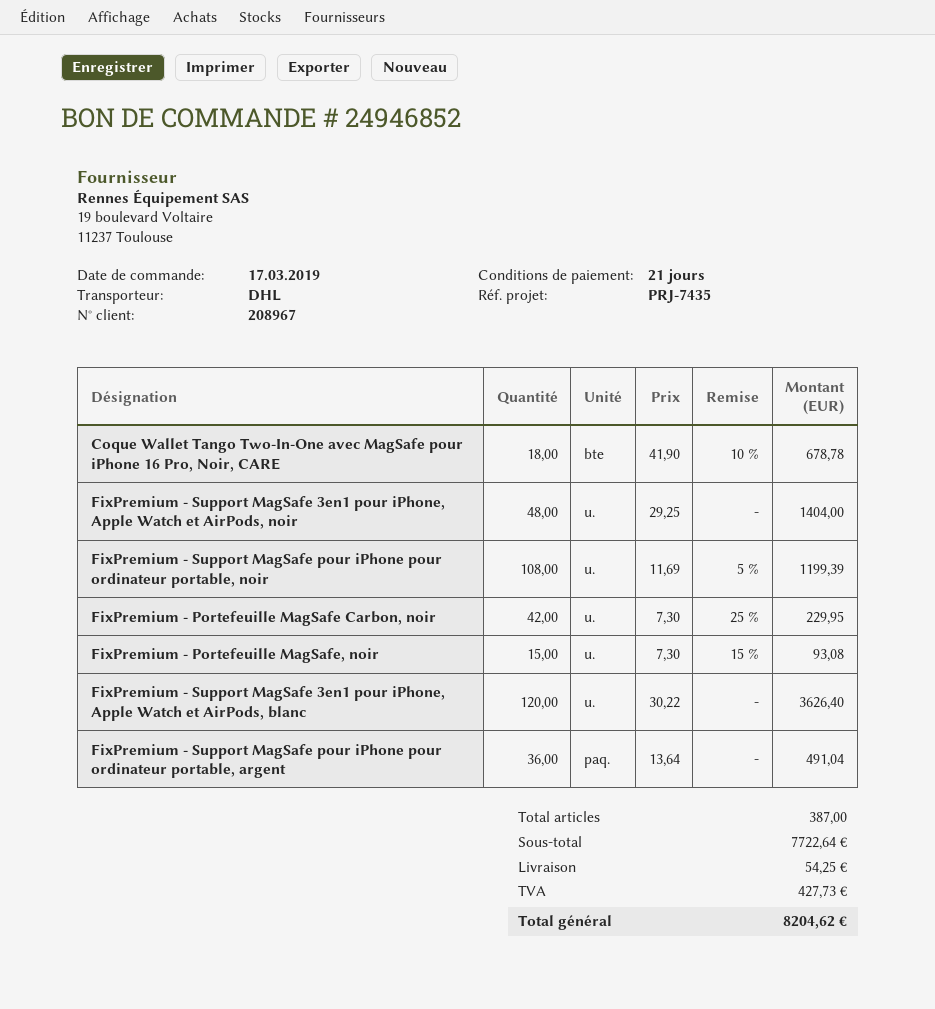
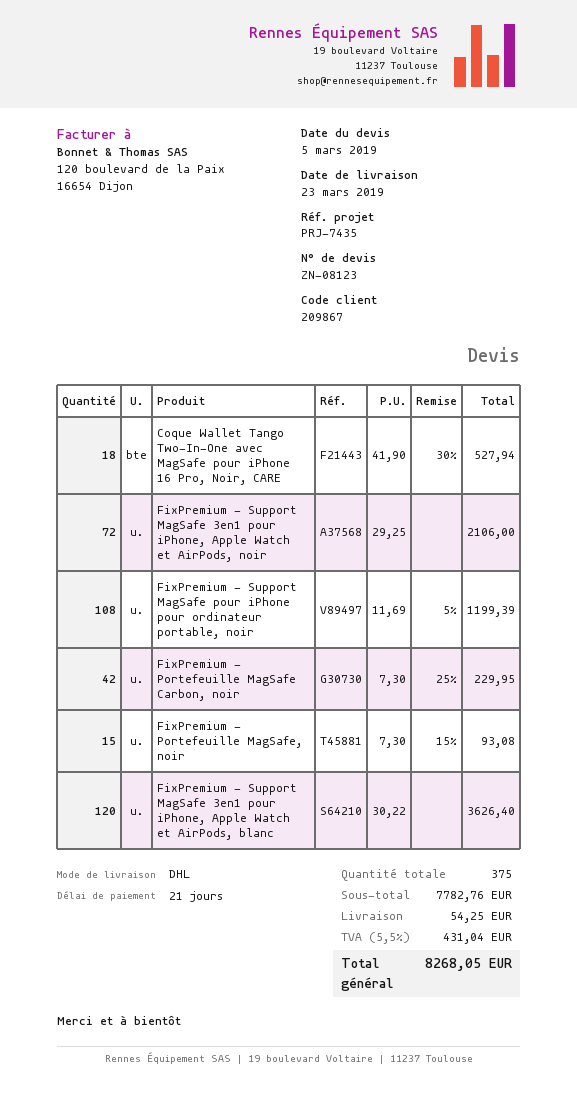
customer number: 208967 -> 209867
Coque Wallet Tango Two-In-One avec MagSafe pour iPhone 16 Pro, Noir, CARE: 18 x 41.90 - 10% = 678.78 -> 18 x 41.90 - 30% = 527.94
FixPremium - Support MagSafe 3en1 pour iPhone, Apple Watch et AirPods, noir: 48 x 29.25 = 1404.00 -> 72 x 29.25 = 2106.00
FixPremium - Support MagSafe pour iPhone pour ordinateur portable, argent: 36 x 13.64 = 491.04 -> none
total quantity: 387 -> 375
subtotal: 7722.64 -> 7782.76
tax: 427.73 -> 431.04
total: 8204.62 -> 8268.05

